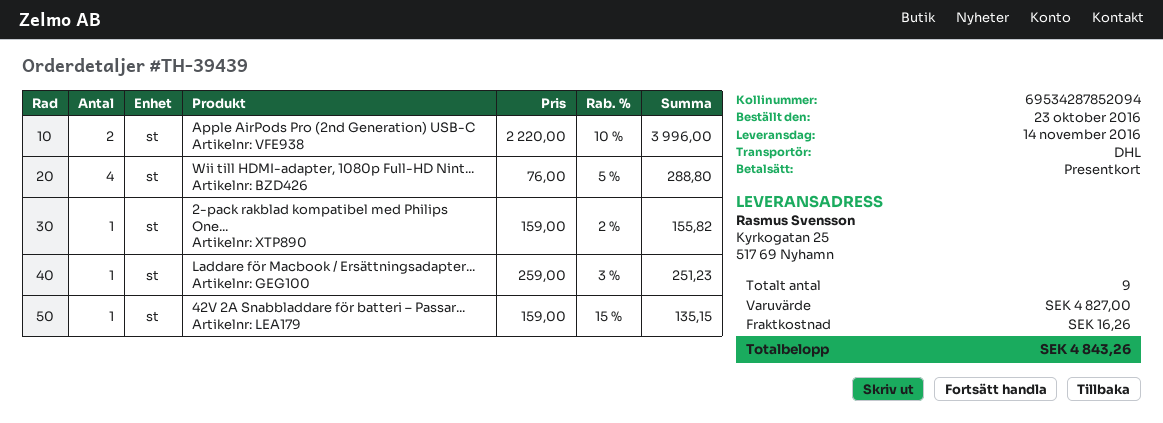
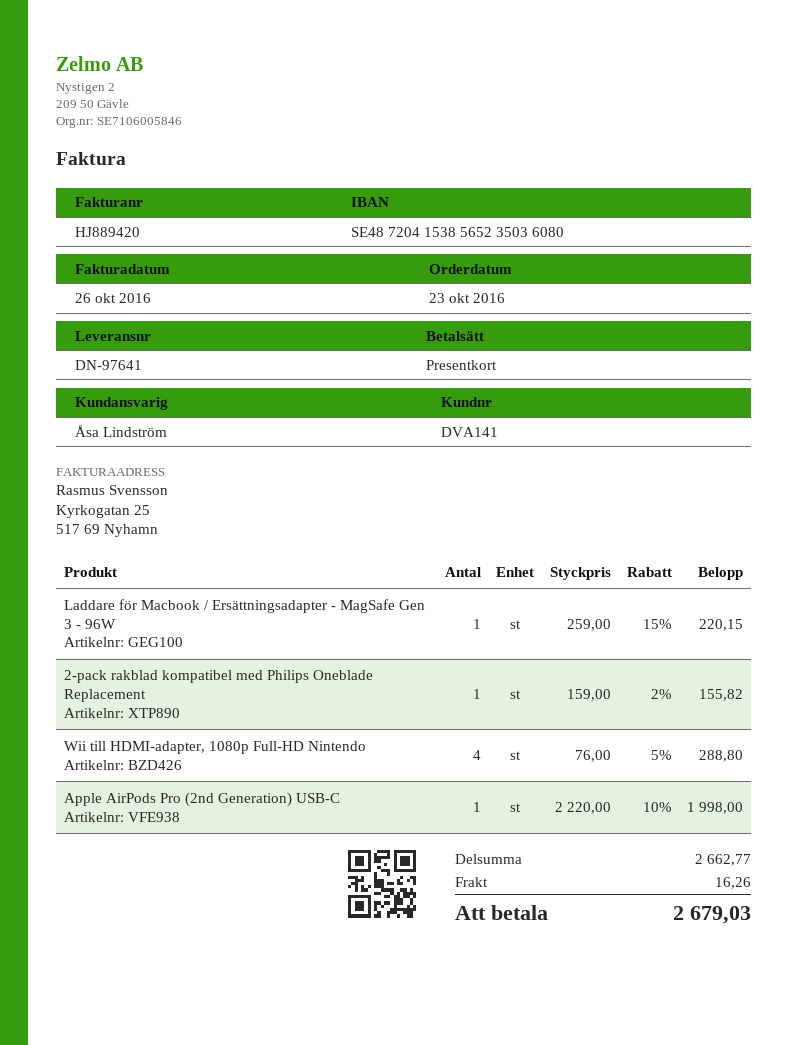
Apple AirPods Pro (2nd Generation) USB-C: 2 x 2220.00 - 10% = 3996.00 -> 1 x 2220.00 - 10% = 1998.00
Laddare för Macbook / Ersättningsadapter...: 1 x 259.00 - 3% = 251.23 -> 1 x 259.00 - 15% = 220.15
42V 2A Snabbladdare för batteri – Passar...: 1 x 159.00 - 15% = 135.15 -> none
subtotal: 4827.00 -> 2662.77
total: 4843.26 -> 2679.03

